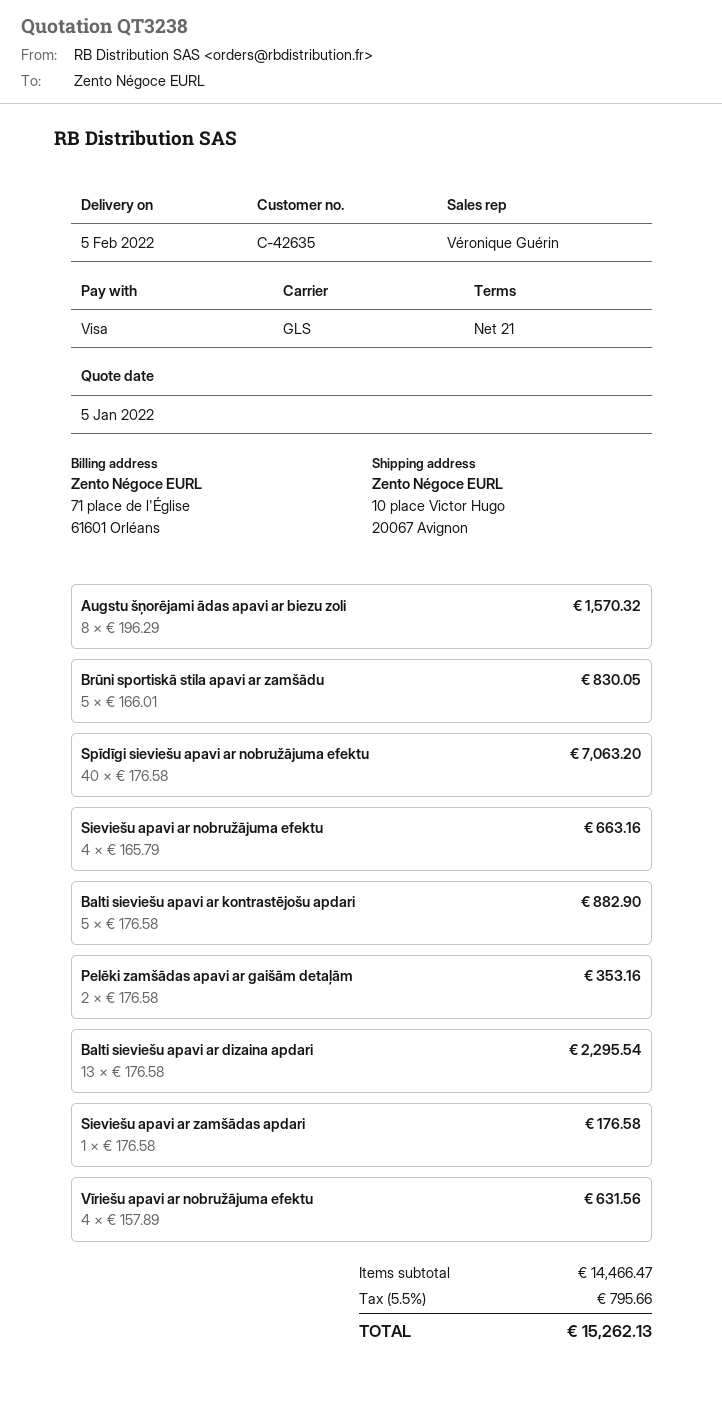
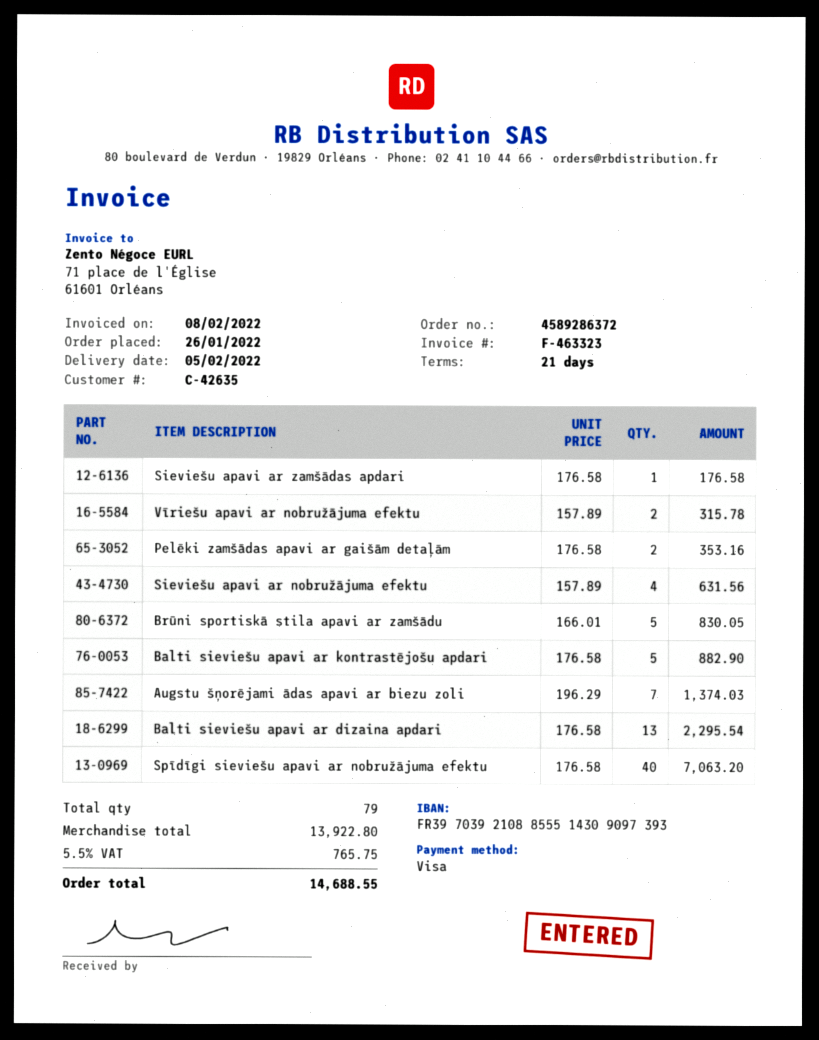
Augstu šņorējami ādas apavi ar biezu zoli: 8 x 196.29 = 1570.32 -> 7 x 196.29 = 1374.03
Sieviešu apavi ar nobružājuma efektu: 4 x 165.79 = 663.16 -> 4 x 157.89 = 631.56
Vīriešu apavi ar nobružājuma efektu: 4 x 157.89 = 631.56 -> 2 x 157.89 = 315.78
subtotal: 14466.47 -> 13922.80
tax: 5.5% = 795.66 -> 5.5% = 765.75
total: 15262.13 -> 14688.55

